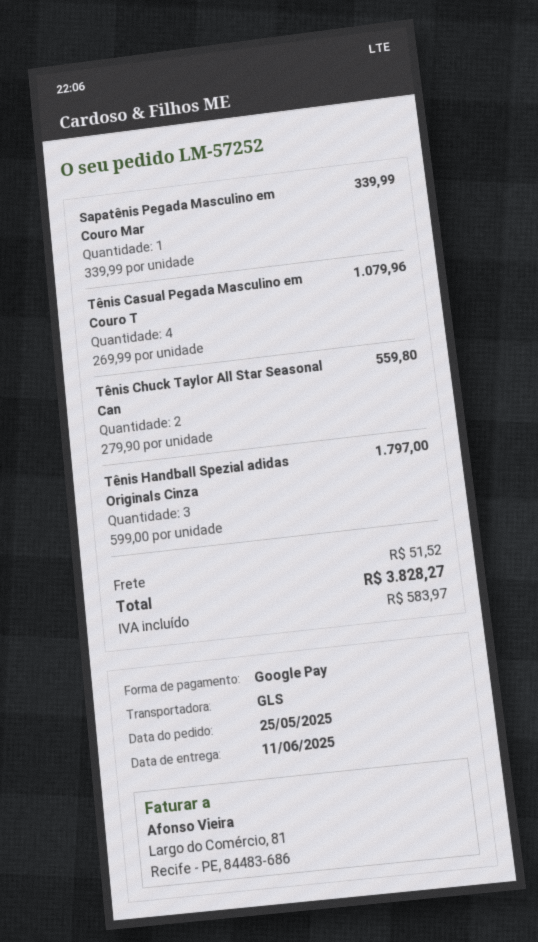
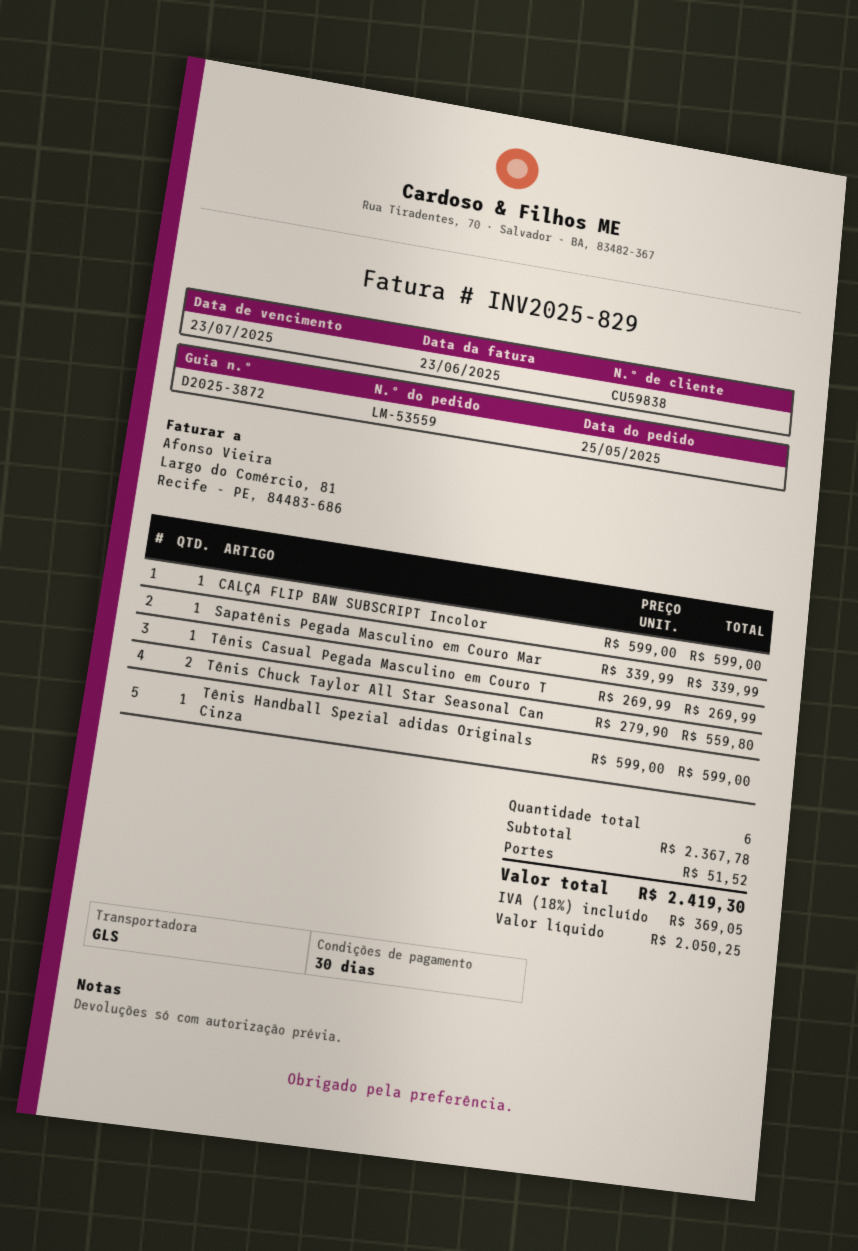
order number: LM-57252 -> LM-53559
Tênis Casual Pegada Masculino em Couro T: 4 x 269.99 = 1079.96 -> 1 x 269.99 = 269.99
Tênis Handball Spezial adidas Originals Cinza: 3 x 599.00 = 1797.00 -> 1 x 599.00 = 599.00
CALÇA FLIP BAW SUBSCRIPT Incolor: none -> 1 x 599.00 = 599.00
tax: 583.97 -> 369.05
total: 3828.27 -> 2419.30

